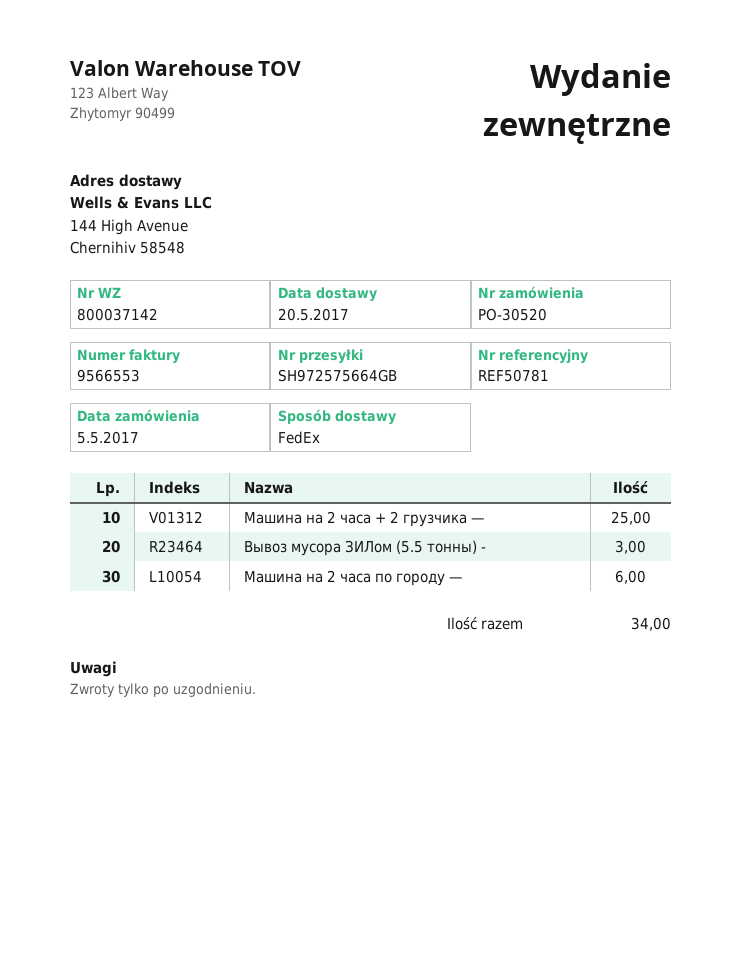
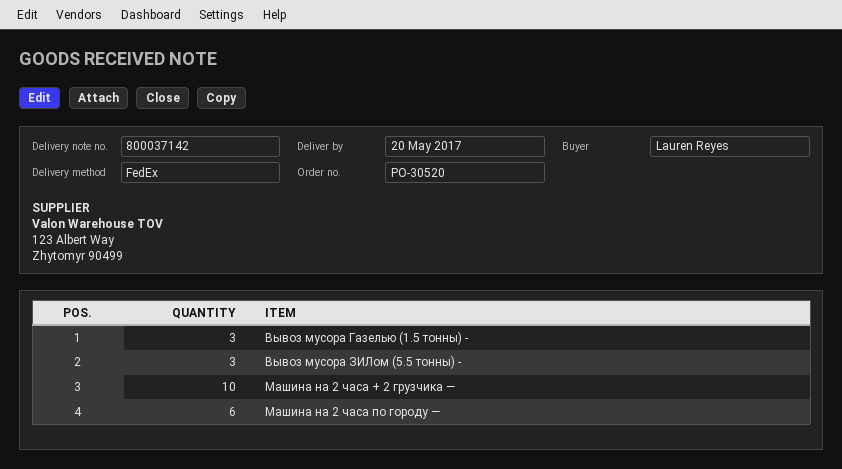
Машина на 2 часа + 2 грузчика —: 25 -> 10
Вывоз мусора Газелью (1.5 тонны) -: none -> 3

